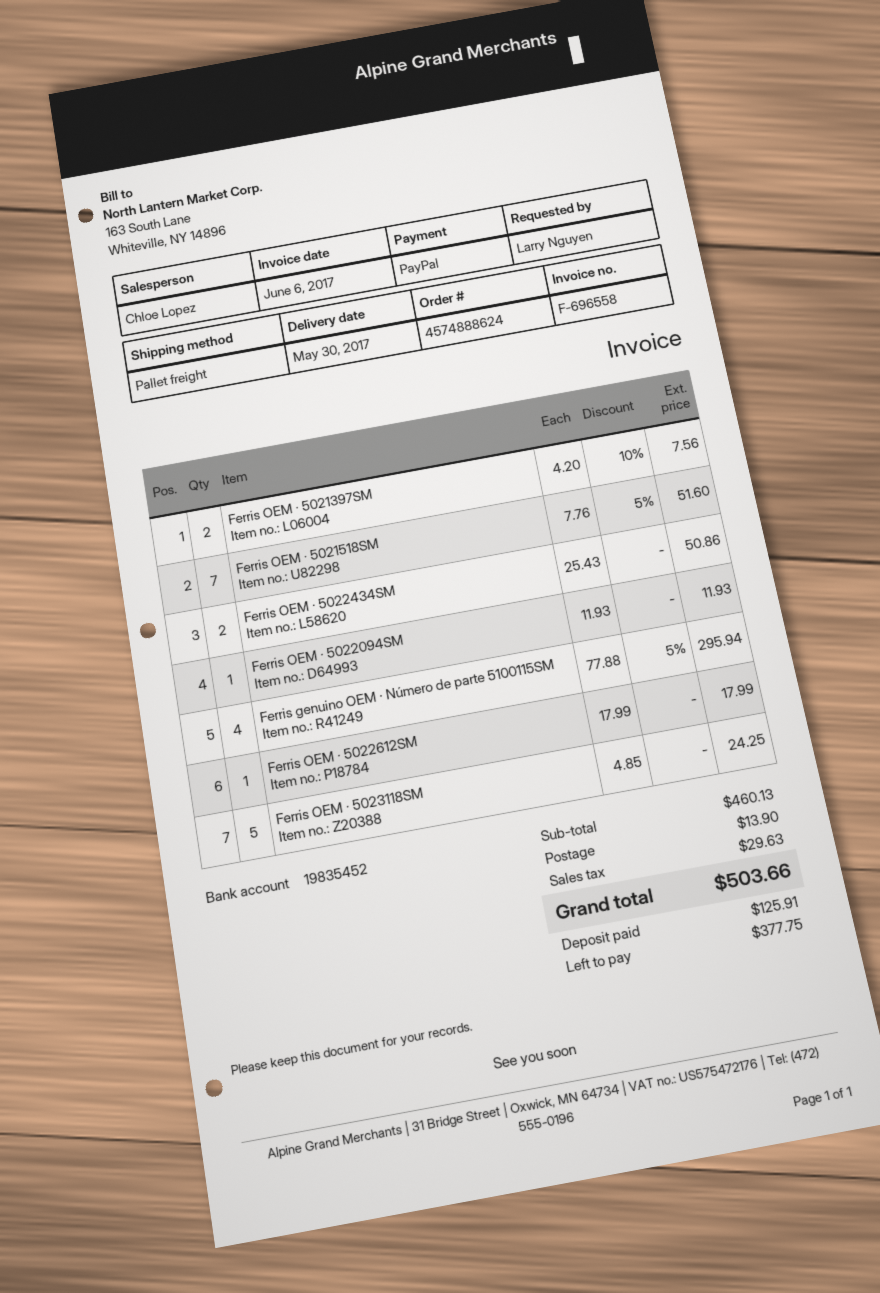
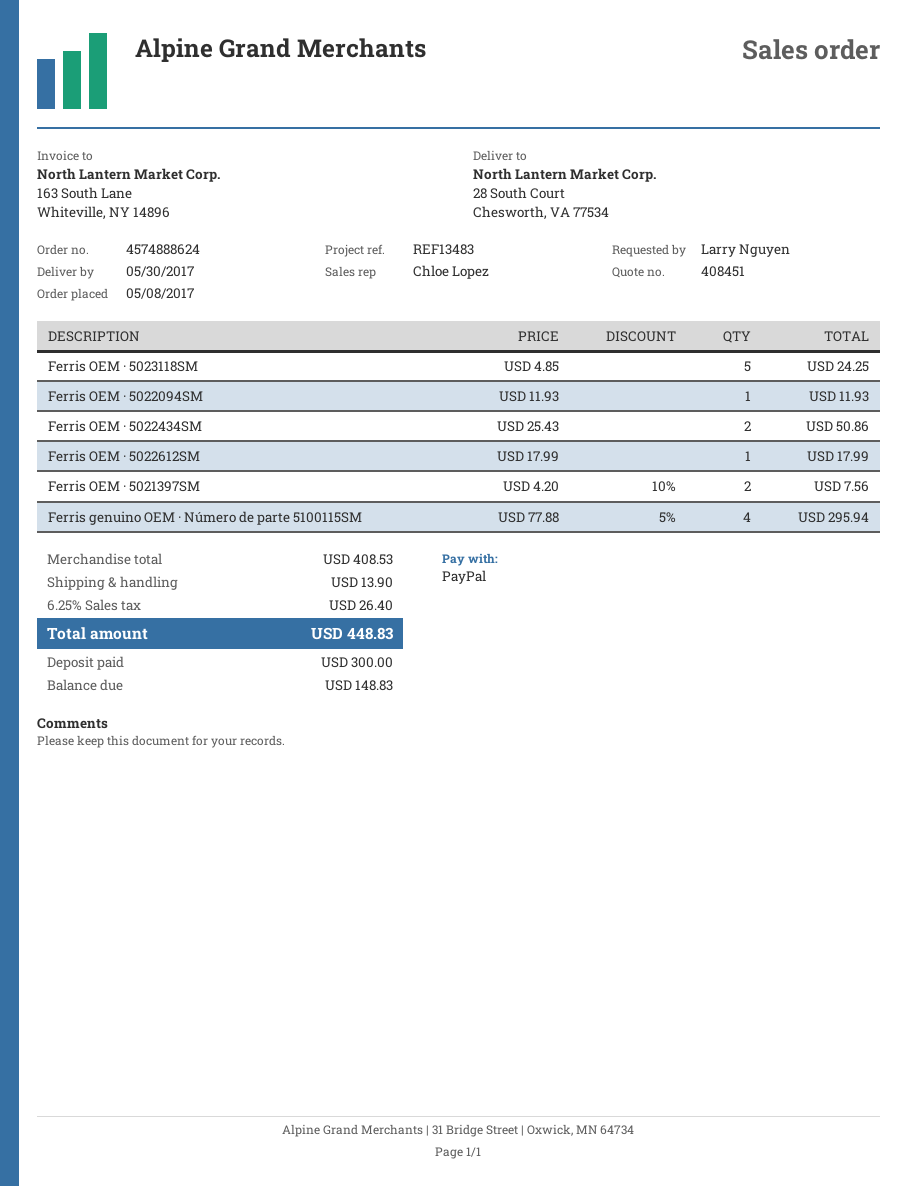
Ferris OEM · 5021518SM: 7 x 7.76 - 5% = 51.60 -> none
subtotal: 460.13 -> 408.53
tax: 29.63 -> 26.40
total: 503.66 -> 448.83
deposit: 125.91 -> 300.00
balance: 377.75 -> 148.83

